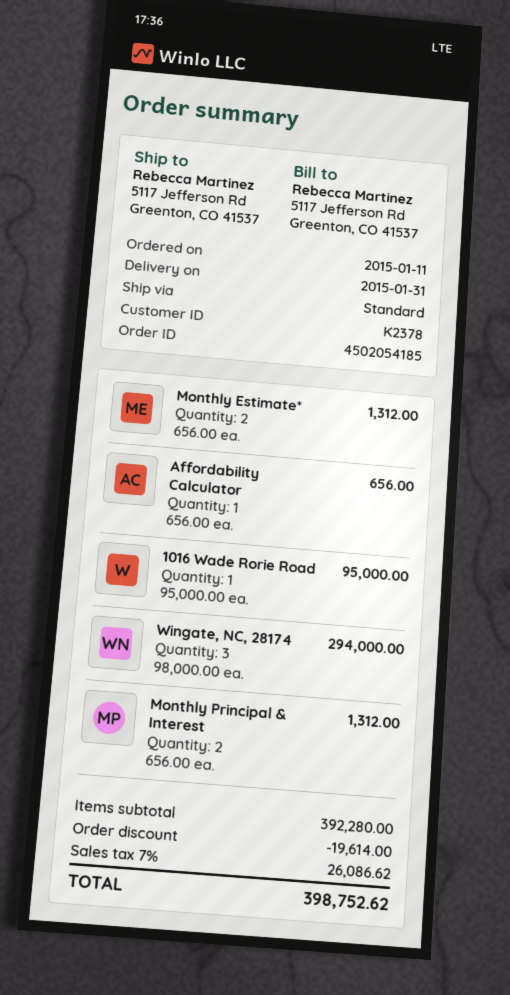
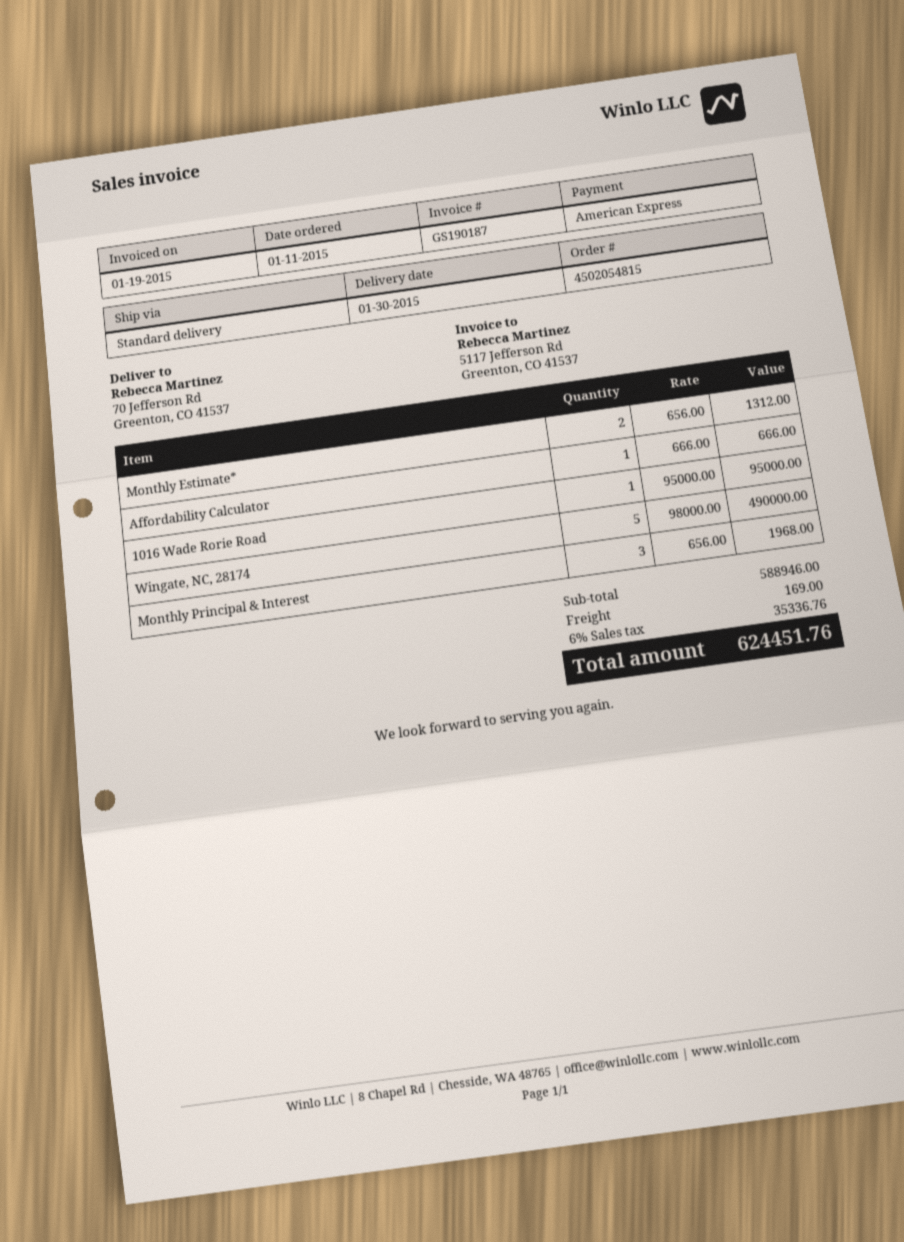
order number: 4502054185 -> 4502054815
delivery date: 2015-01-31 -> 2015-01-30
ship to: 5117 Jefferson Rd, Greenton, CO 41537 -> 70 Jefferson Rd, Greenton, CO 41537
Affordability Calculator: 1 x 656.00 = 656.00 -> 1 x 666.00 = 666.00
Wingate, NC, 28174: 3 x 98000.00 = 294000.00 -> 5 x 98000.00 = 490000.00
Monthly Principal & Interest: 2 x 656.00 = 1312.00 -> 3 x 656.00 = 1968.00
subtotal: 392280.00 -> 588946.00
discount: 19614.00 -> none
shipping: none -> 169.00
tax: 7% = 26086.62 -> 6% = 35336.76
total: 398752.62 -> 624451.76

